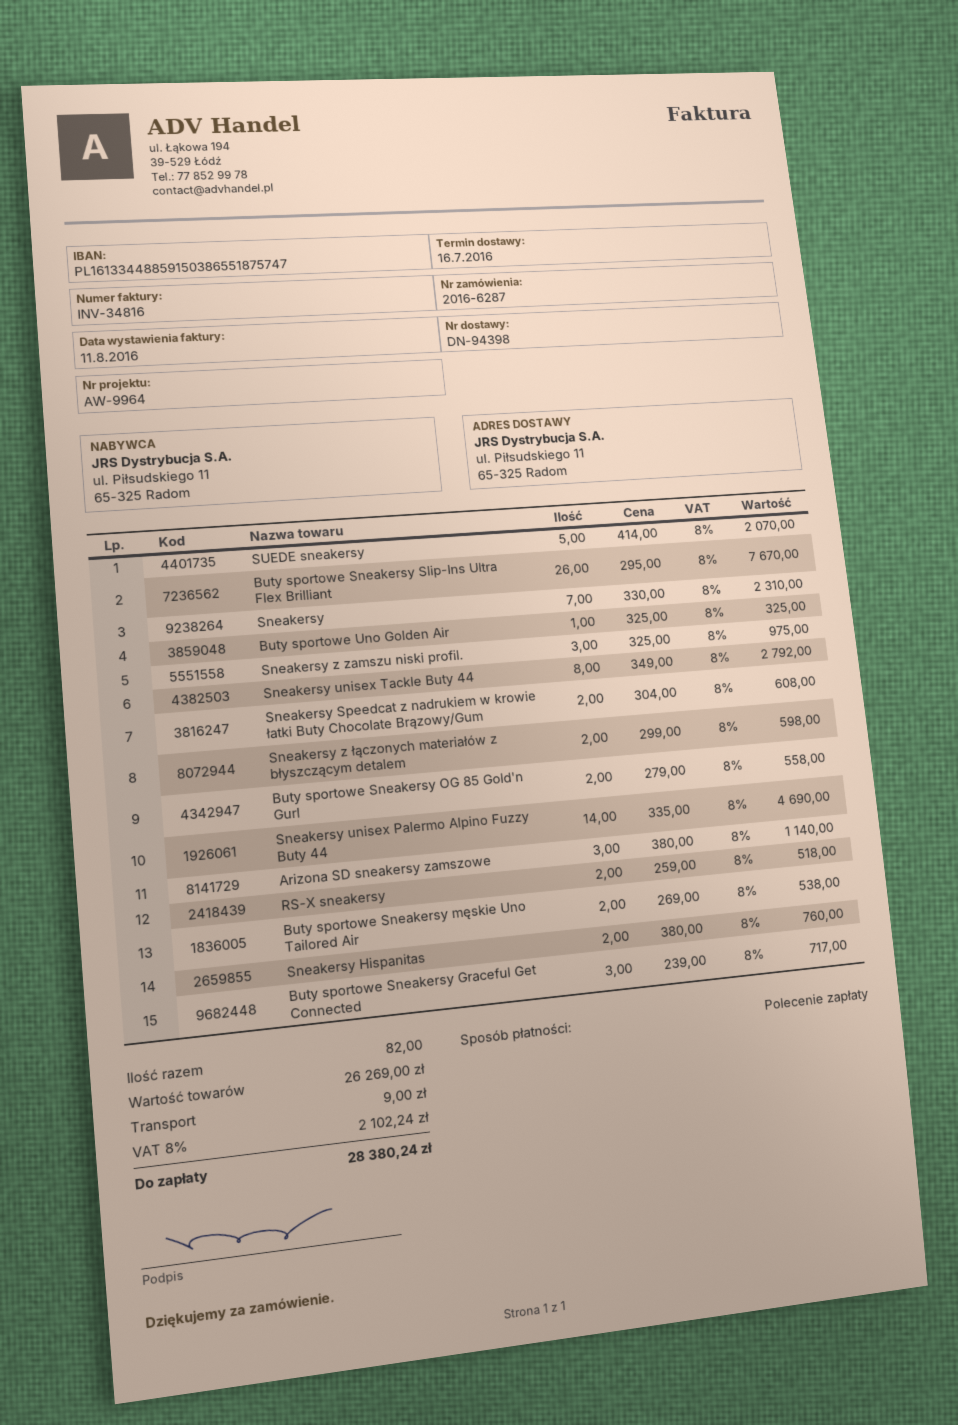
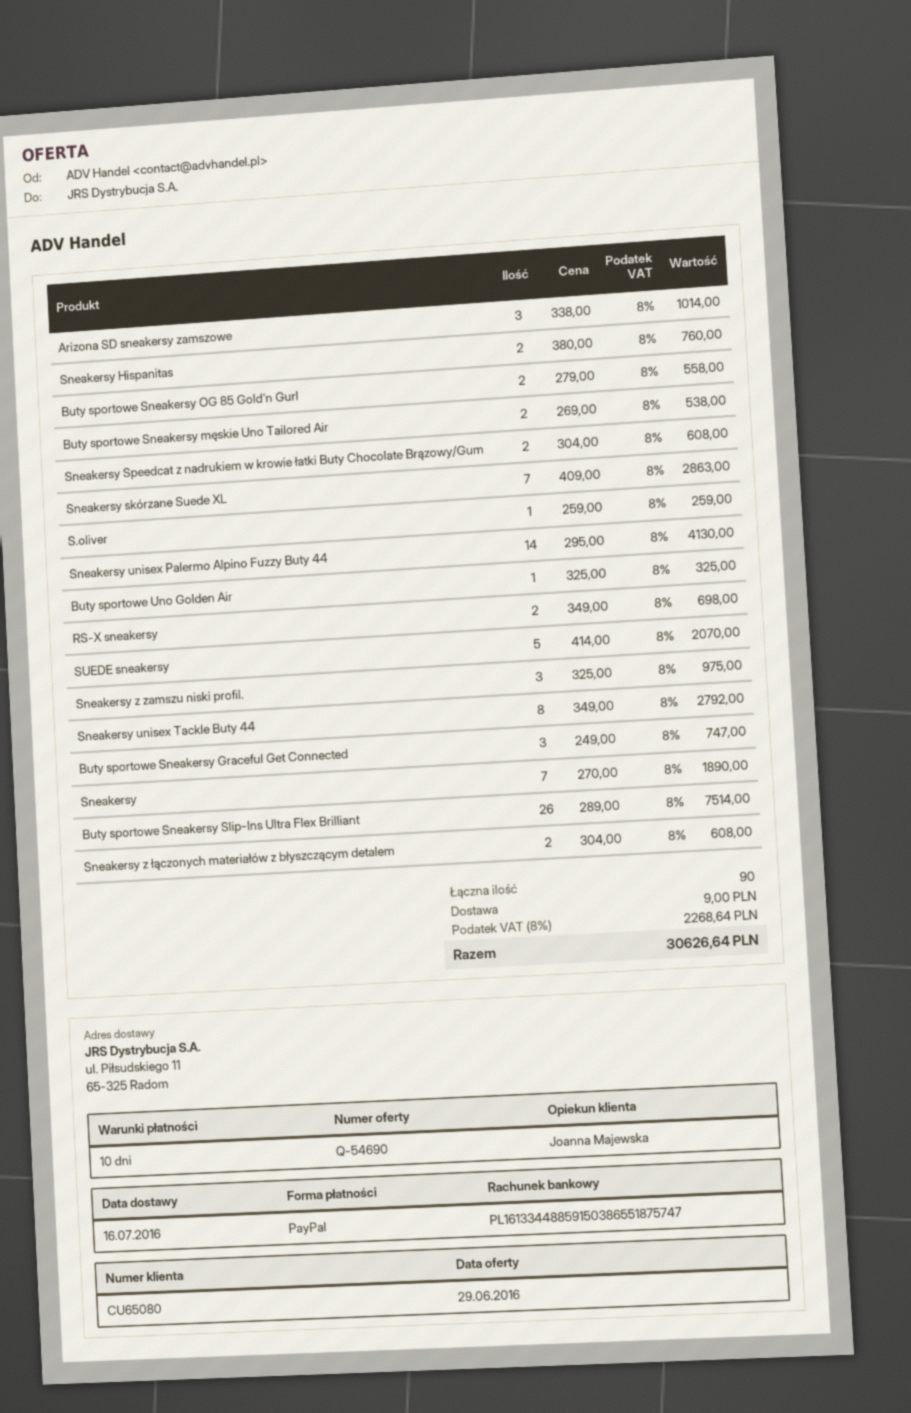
payment method: direct debit -> PayPal
Buty sportowe Sneakersy Slip-Ins Ultra Flex Brilliant: 26 x 295.00 = 7670.00 -> 26 x 289.00 = 7514.00
Sneakersy: 7 x 330.00 = 2310.00 -> 7 x 270.00 = 1890.00
Sneakersy z łączonych materiałów z błyszczącym detalem: 2 x 299.00 = 598.00 -> 2 x 304.00 = 608.00
Sneakersy unisex Palermo Alpino Fuzzy Buty 44: 14 x 335.00 = 4690.00 -> 14 x 295.00 = 4130.00
Arizona SD sneakersy zamszowe: 3 x 380.00 = 1140.00 -> 3 x 338.00 = 1014.00
RS-X sneakersy: 2 x 259.00 = 518.00 -> 2 x 349.00 = 698.00
Buty sportowe Sneakersy Graceful Get Connected: 3 x 239.00 = 717.00 -> 3 x 249.00 = 747.00
Sneakersy skórzane Suede XL: none -> 7 x 409.00 = 2863.00
S.oliver: none -> 1 x 259.00 = 259.00
total quantity: 82 -> 90
tax: 8% = 2102.24 -> 8% = 2268.64
total: 28380.24 -> 30626.64

